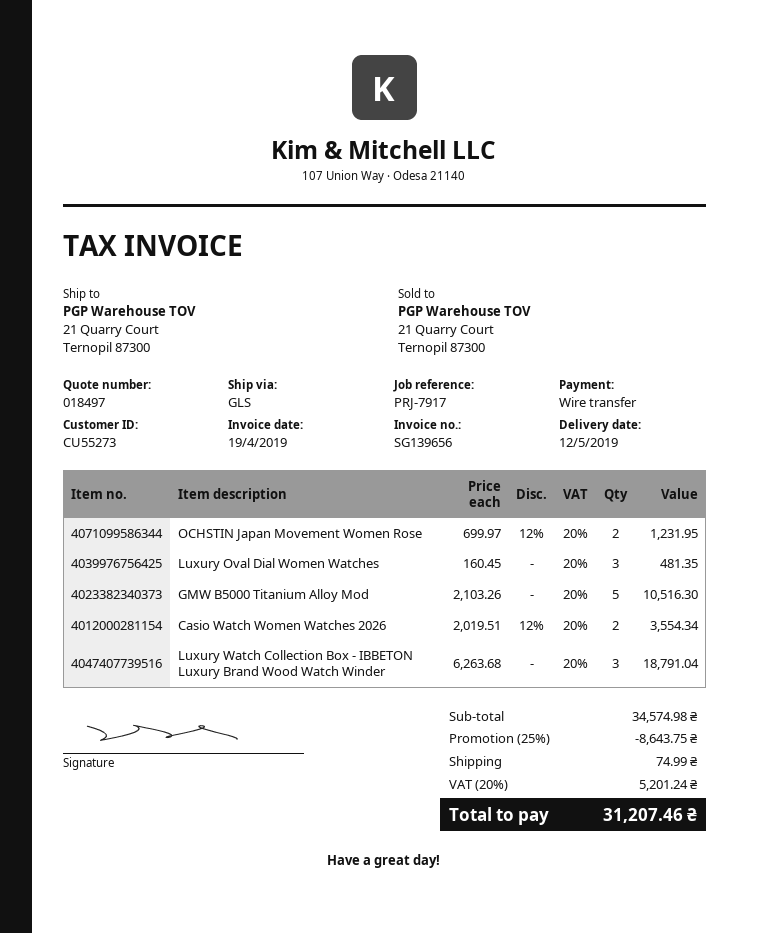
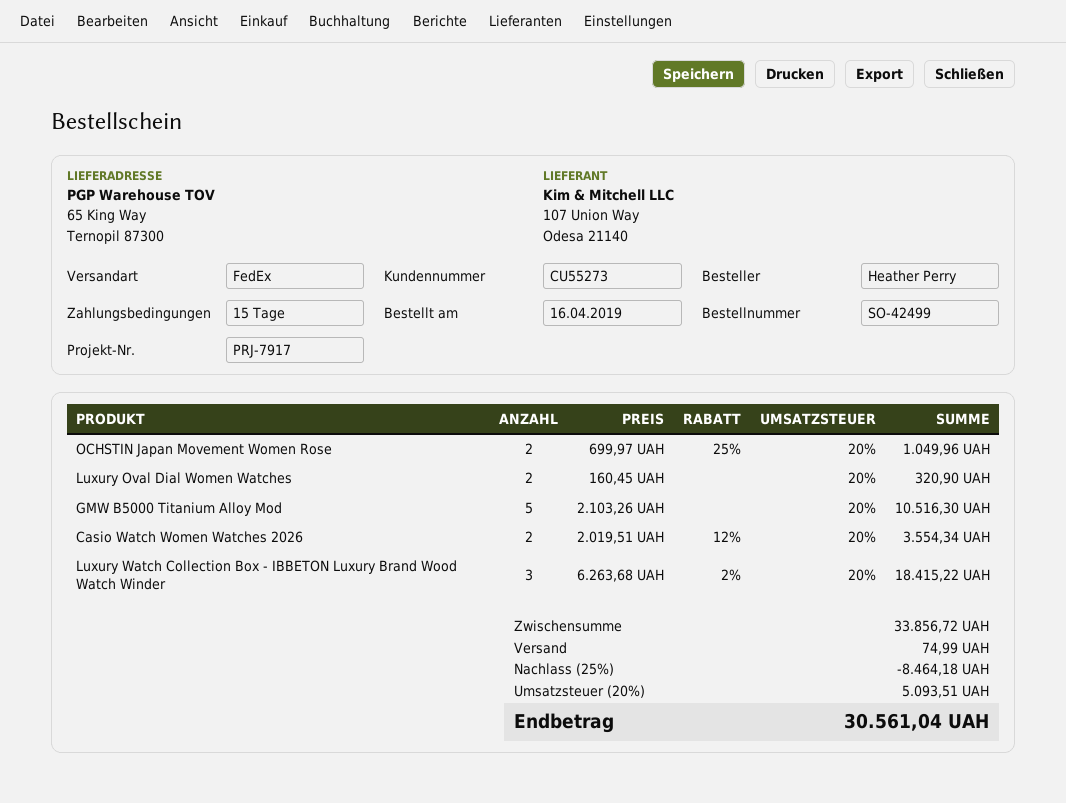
shipping method: GLS -> FedEx
ship to: 21 Quarry Court, Ternopil 87300 -> 65 King Way, Ternopil 87300
OCHSTIN Japan Movement Women Rose: 2 x 699.97 - 12% = 1231.95 -> 2 x 699.97 - 25% = 1049.96
Luxury Oval Dial Women Watches: 3 x 160.45 = 481.35 -> 2 x 160.45 = 320.90
Luxury Watch Collection Box - IBBETON Luxury Brand Wood Watch Winder: 3 x 6263.68 = 18791.04 -> 3 x 6263.68 - 2% = 18415.22
subtotal: 34574.98 -> 33856.72
discount: 25% = 8643.75 -> 25% = 8464.18
tax: 20% = 5201.24 -> 20% = 5093.51
total: 31207.46 -> 30561.04

